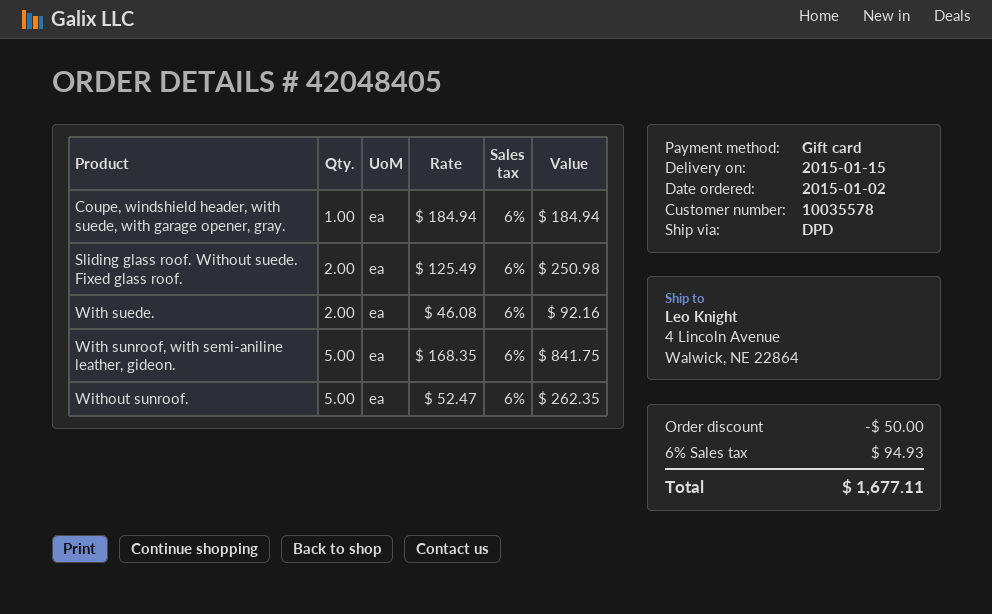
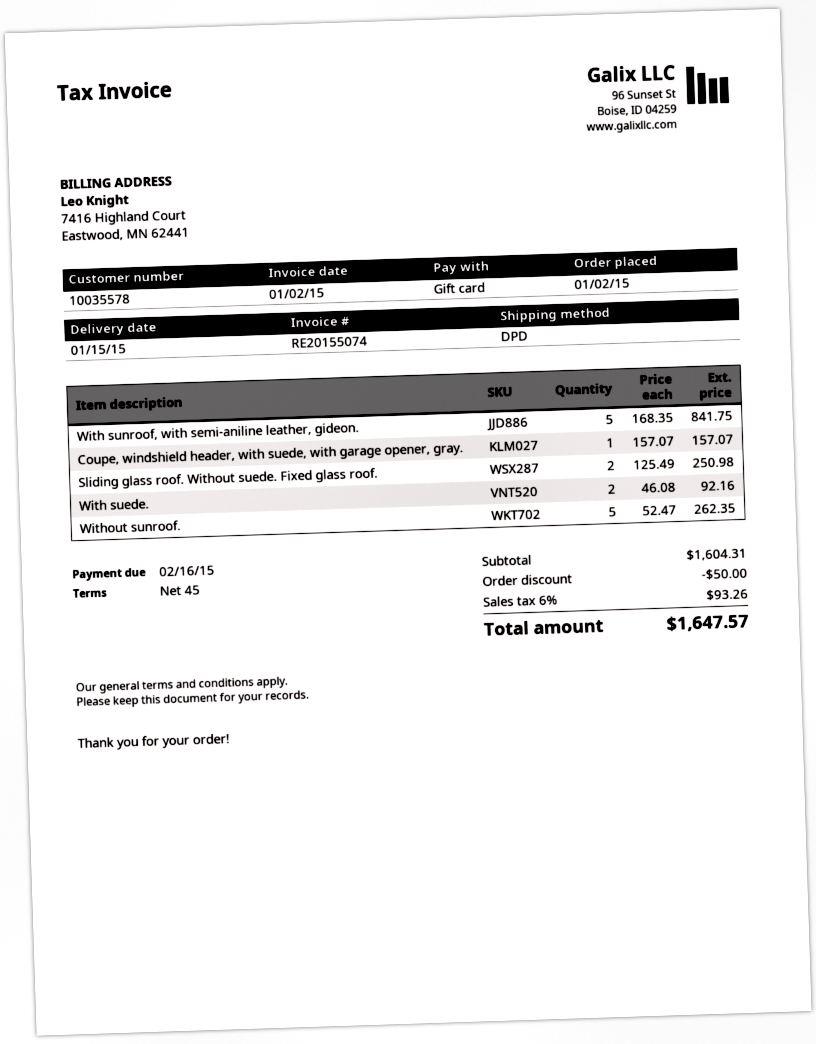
Coupe, windshield header, with suede, with garage opener, gray.: 1 x 184.94 = 184.94 -> 1 x 157.07 = 157.07
tax: 6% = 94.93 -> 6% = 93.26
total: 1677.11 -> 1647.57

